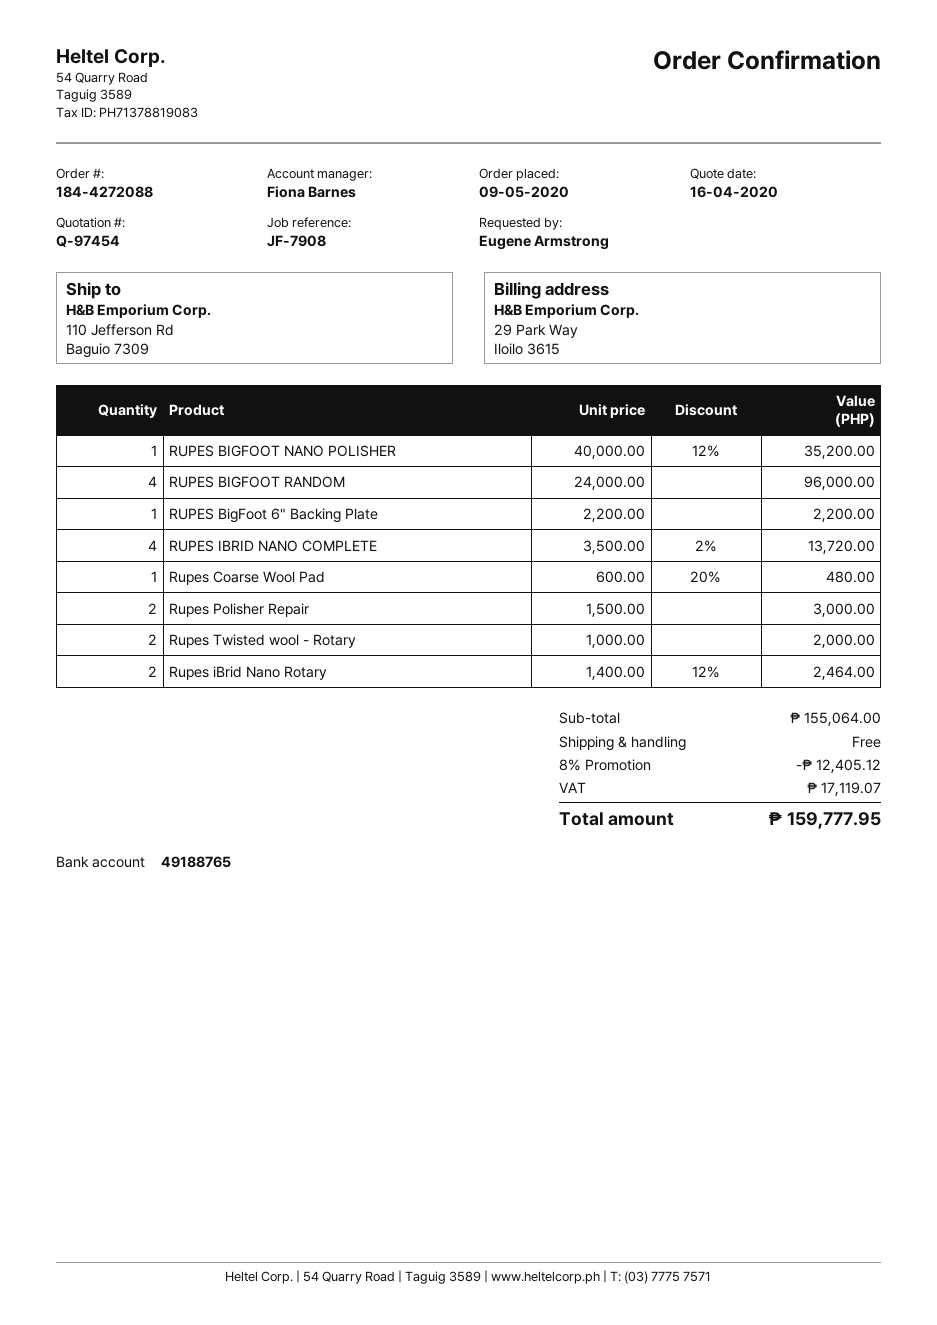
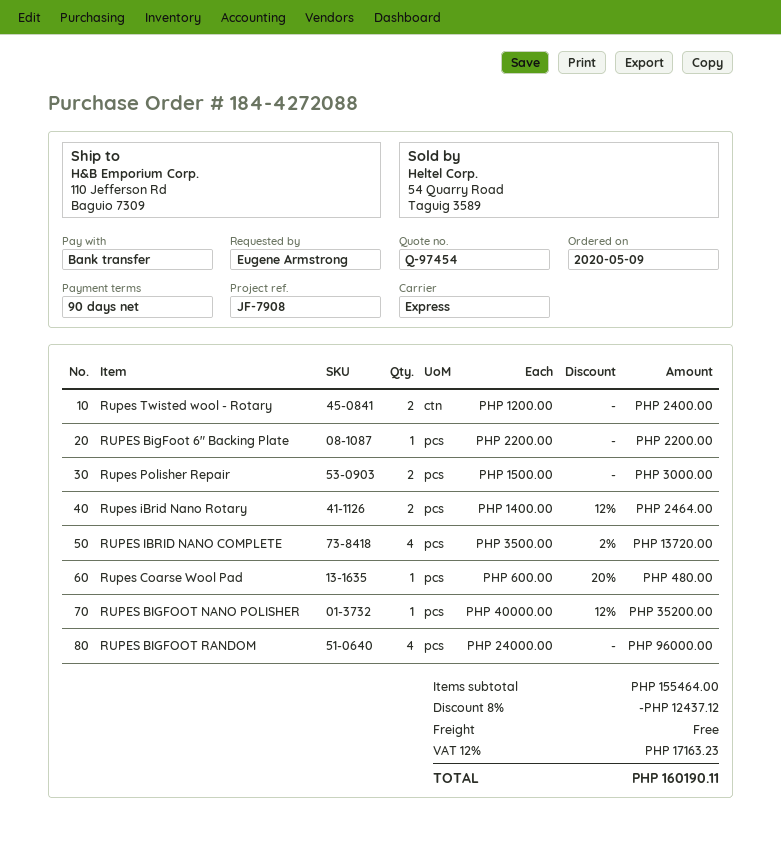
Rupes Twisted wool - Rotary: 2 x 1000.00 = 2000.00 -> 2 x 1200.00 = 2400.00
subtotal: 155064.00 -> 155464.00
discount: 8% = 12405.12 -> 8% = 12437.12
tax: 17119.07 -> 17163.23
total: 159777.95 -> 160190.11

